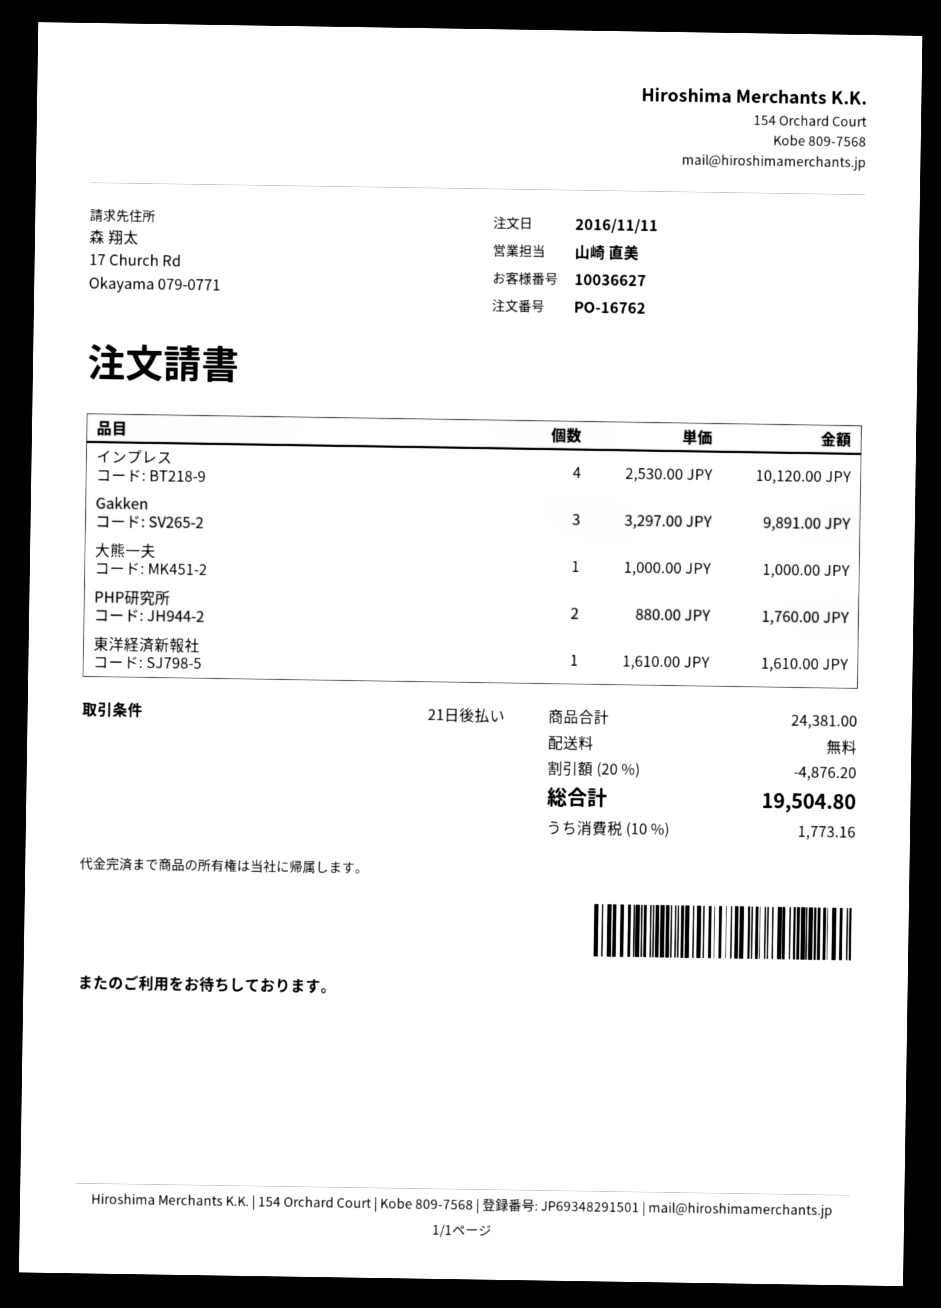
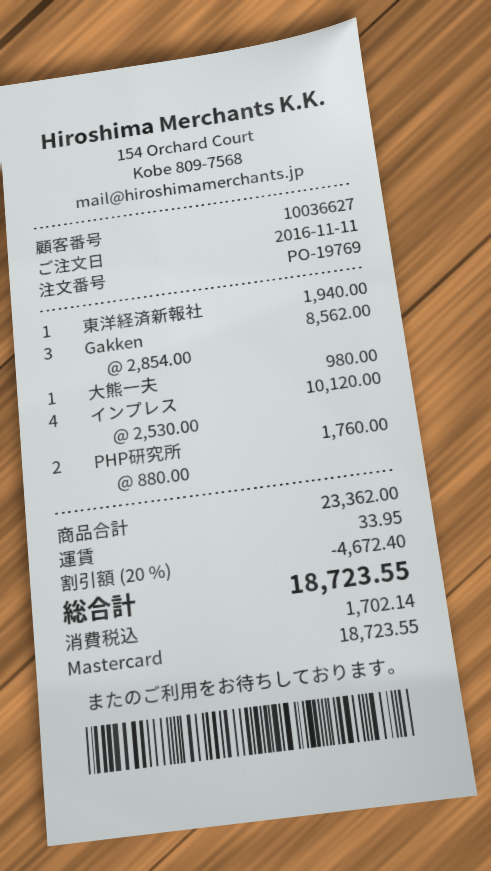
order number: PO-16762 -> PO-19769
Gakken: 3 x 3297.00 = 9891.00 -> 3 x 2854.00 = 8562.00
大熊一夫: 1 x 1000.00 = 1000.00 -> 1 x 980.00 = 980.00
東洋経済新報社: 1 x 1610.00 = 1610.00 -> 1 x 1940.00 = 1940.00
subtotal: 24381.00 -> 23362.00
discount: 20% = 4876.20 -> 20% = 4672.40
shipping: 0.00 -> 33.95
tax: 1773.16 -> 1702.14
total: 19504.80 -> 18723.55

